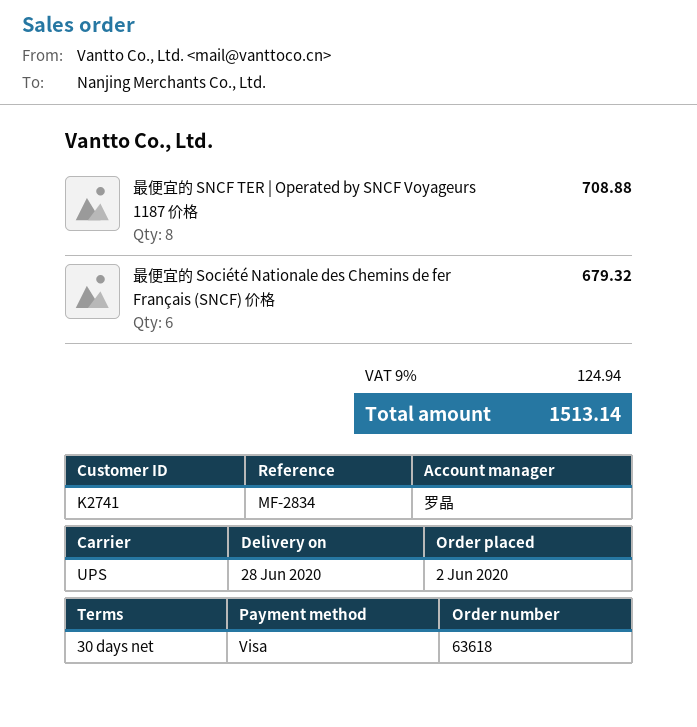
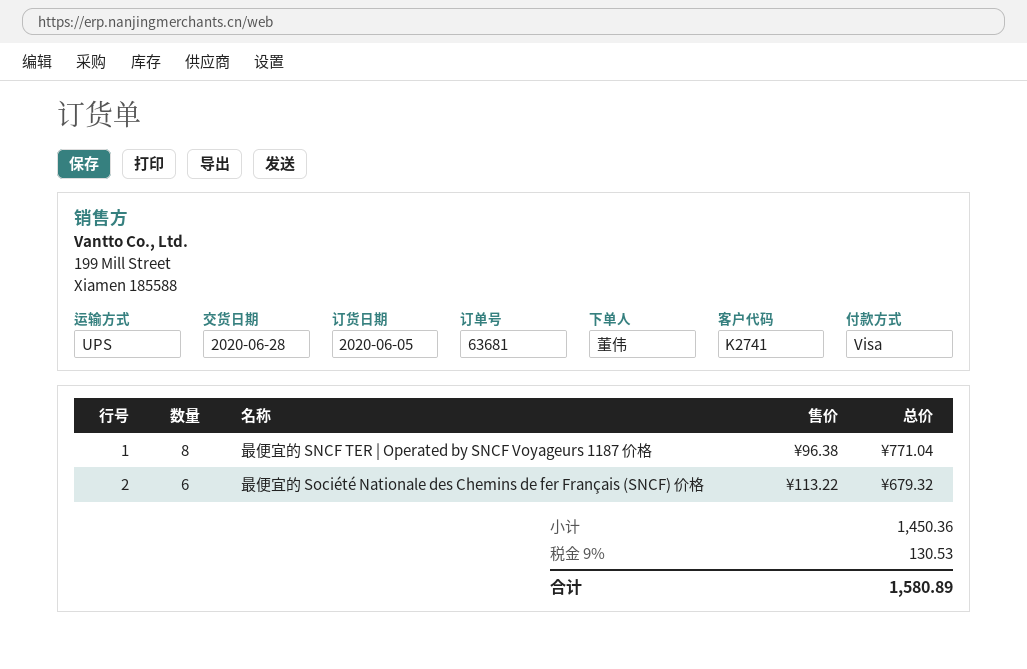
order number: 63618 -> 63681
order date: 2020-06-02 -> 2020-06-05
最便宜的 SNCF TER | Operated by SNCF Voyageurs 1187 价格: 8 for 708.88 -> 8 for 771.04
tax: 9% = 124.94 -> 9% = 130.53
total: 1513.14 -> 1580.89

